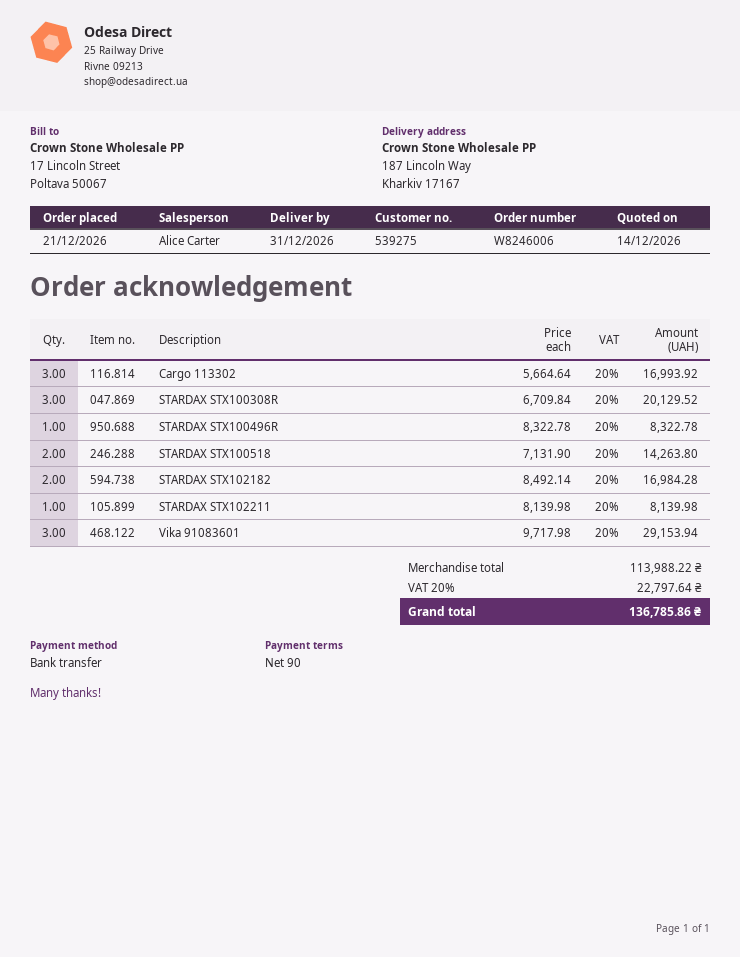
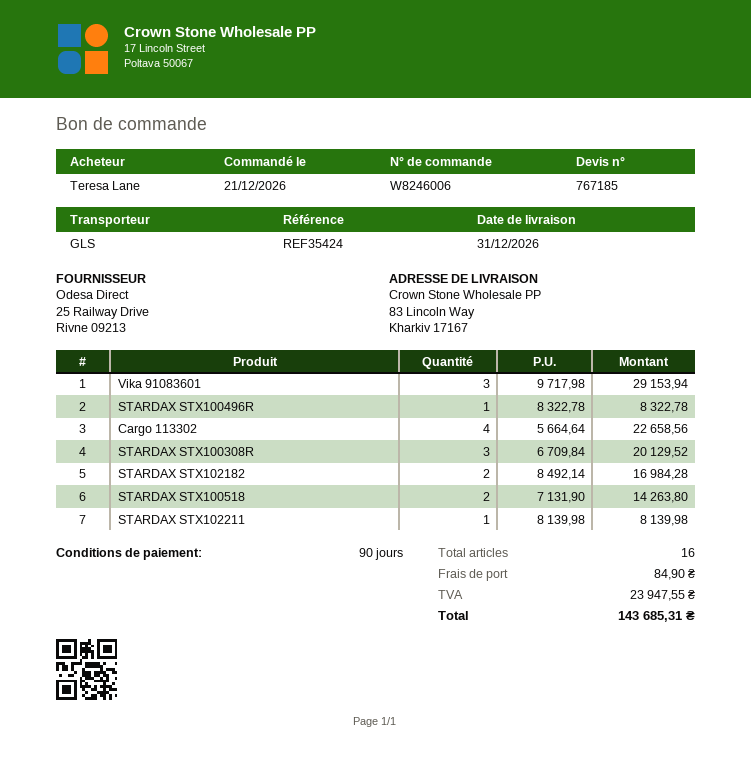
ship to: 187 Lincoln Way, Kharkiv 17167 -> 83 Lincoln Way, Kharkiv 17167
Cargo 113302: 3 x 5664.64 = 16993.92 -> 4 x 5664.64 = 22658.56
shipping: none -> 84.90
tax: 22797.64 -> 23947.55
total: 136785.86 -> 143685.31

